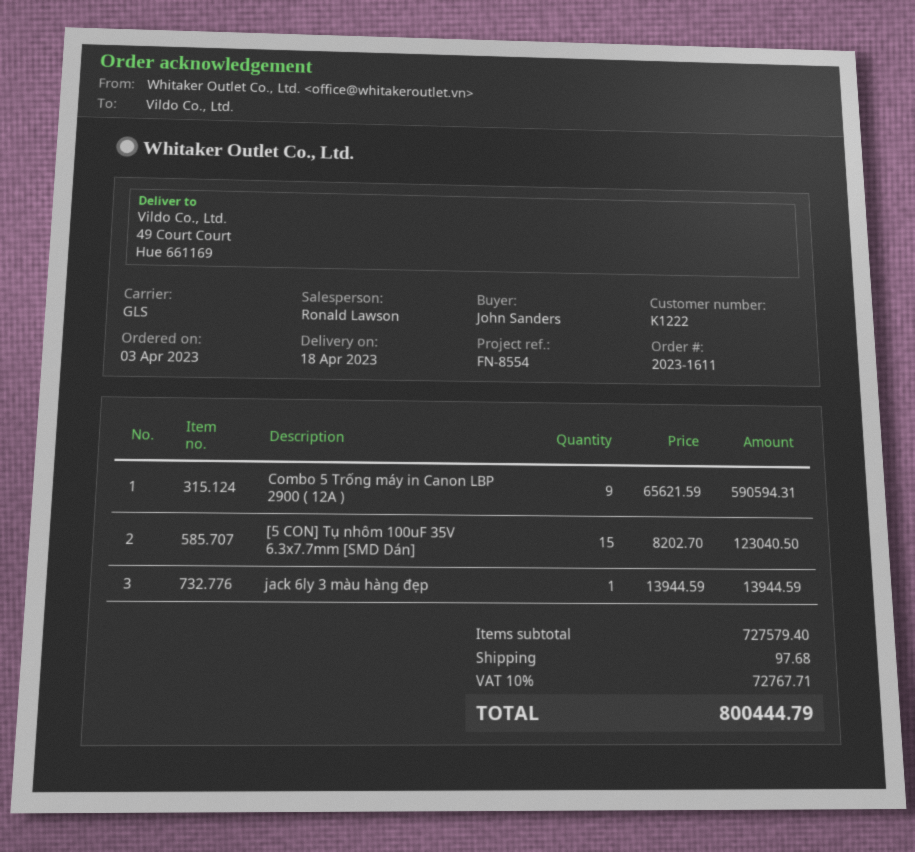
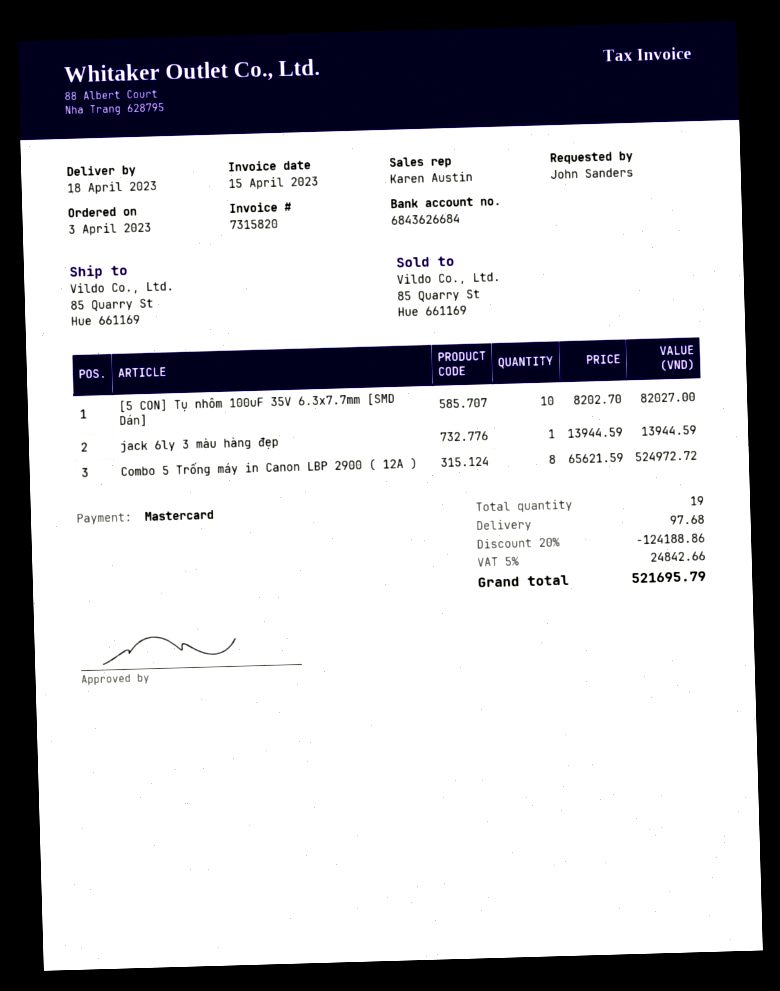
sales rep: Ronald Lawson -> Karen Austin
ship to: 49 Court Court, Hue 661169 -> 85 Quarry St, Hue 661169
Combo 5 Trống máy in Canon LBP 2900 ( 12A ): 9 x 65621.59 = 590594.31 -> 8 x 65621.59 = 524972.72
[5 CON] Tụ nhôm 100uF 35V 6.3x7.7mm [SMD Dán]: 15 x 8202.70 = 123040.50 -> 10 x 8202.70 = 82027.00
discount: none -> 20% = 124188.86
tax: 10% = 72767.71 -> 5% = 24842.66
total: 800444.79 -> 521695.79

